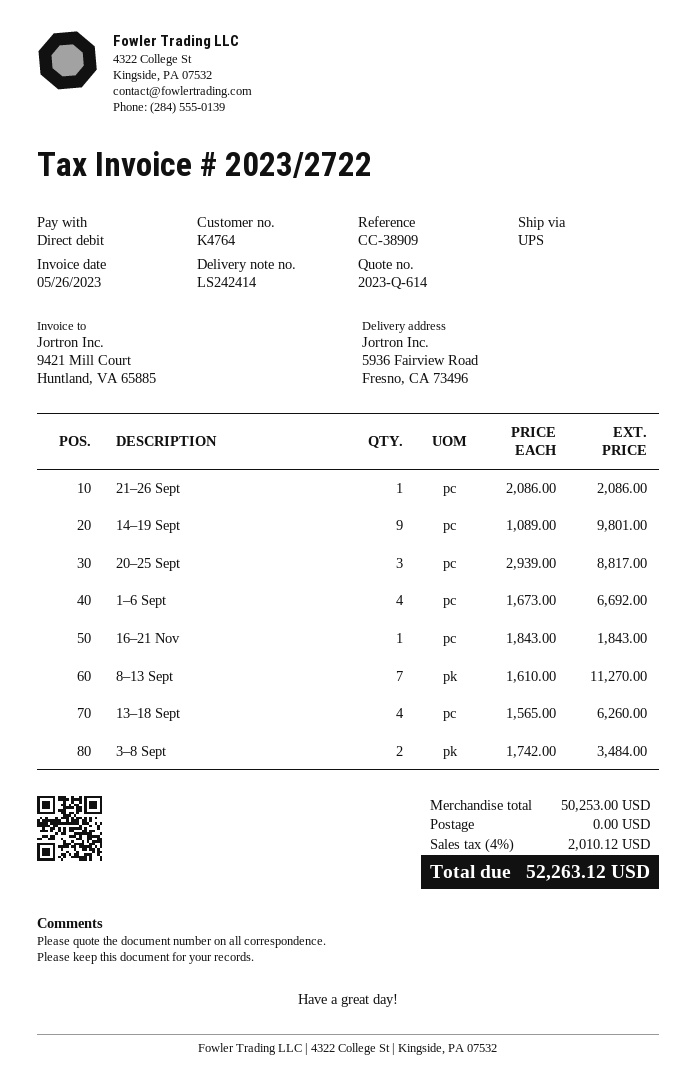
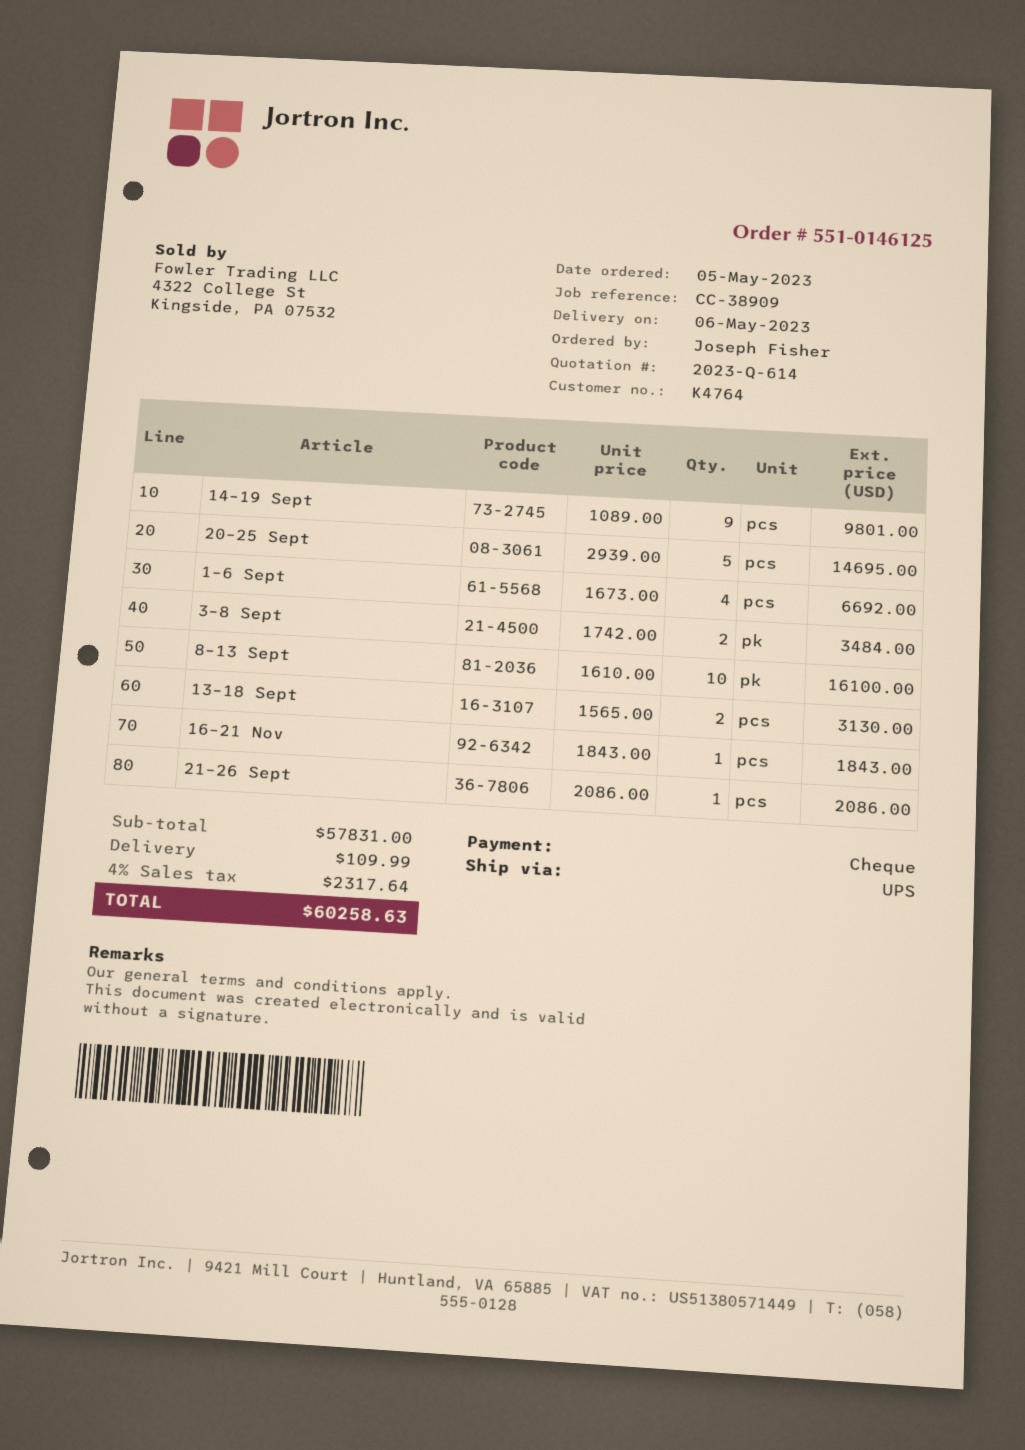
payment method: direct debit -> cheque
20–25 Sept: 3 x 2939.00 = 8817.00 -> 5 x 2939.00 = 14695.00
8–13 Sept: 7 x 1610.00 = 11270.00 -> 10 x 1610.00 = 16100.00
13–18 Sept: 4 x 1565.00 = 6260.00 -> 2 x 1565.00 = 3130.00
subtotal: 50253.00 -> 57831.00
shipping: 0.00 -> 109.99
tax: 4% = 2010.12 -> 4% = 2317.64
total: 52263.12 -> 60258.63

